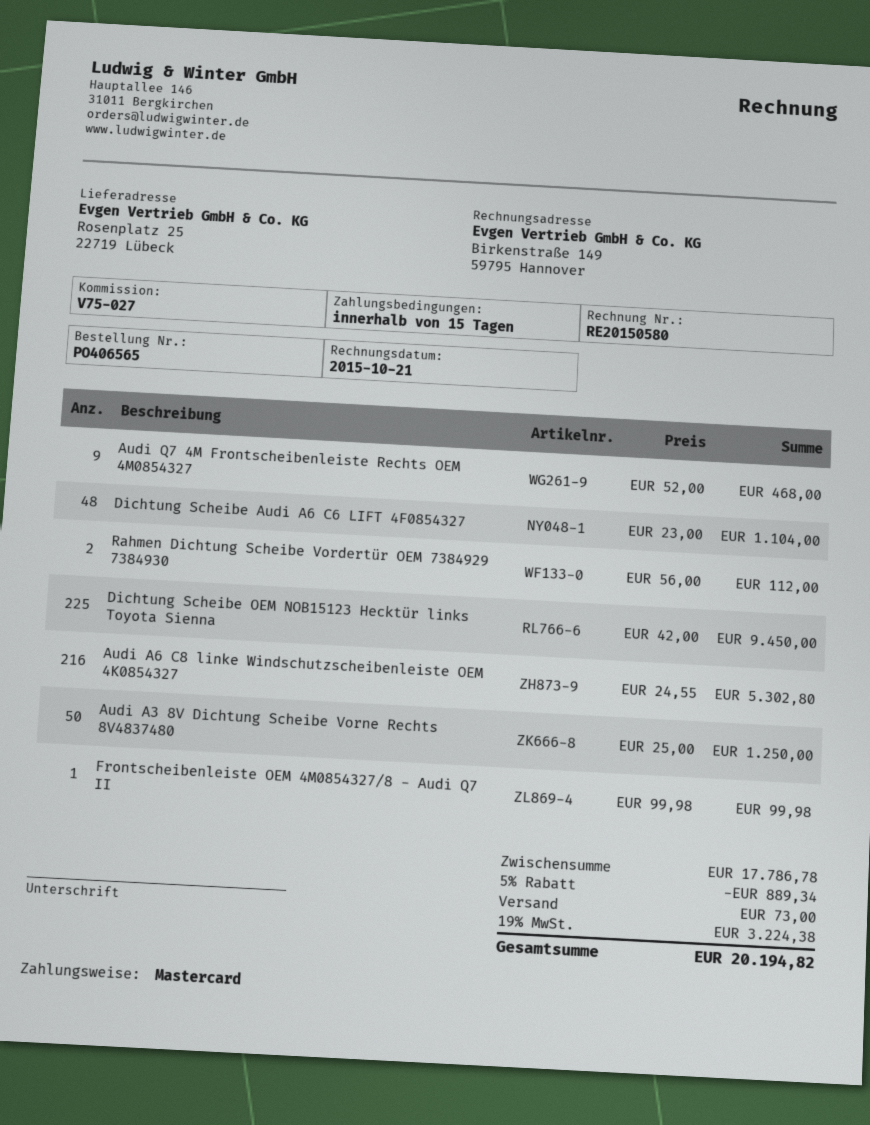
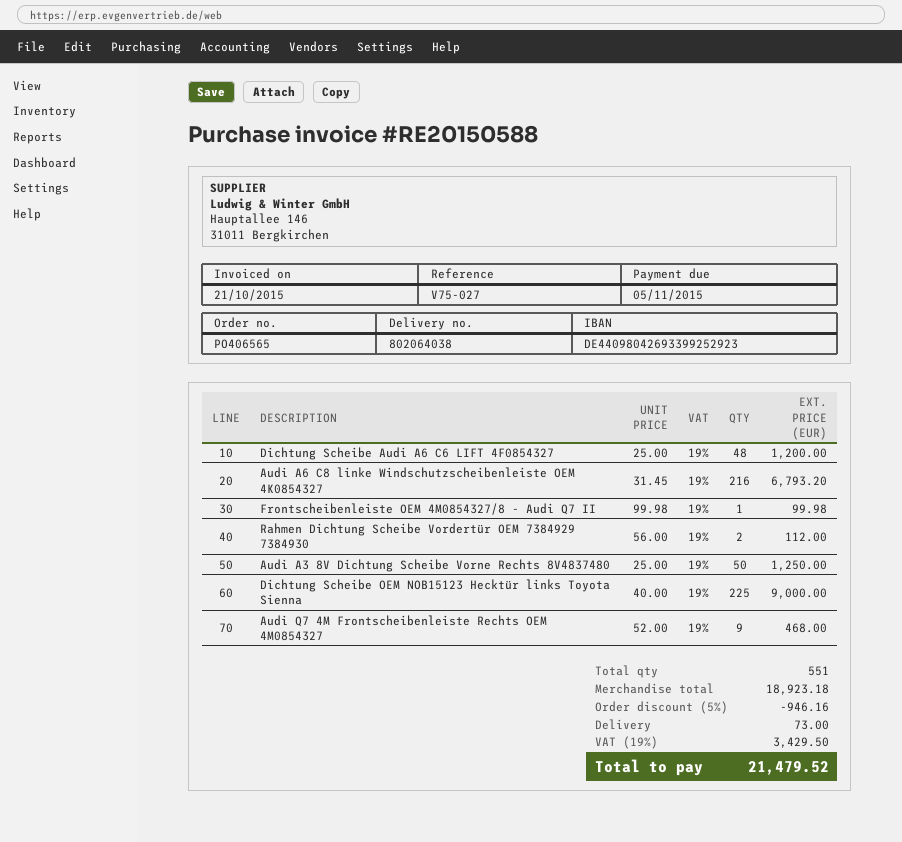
invoice number: RE20150580 -> RE20150588
Dichtung Scheibe Audi A6 C6 LIFT 4F0854327: 48 x 23.00 = 1104.00 -> 48 x 25.00 = 1200.00
Dichtung Scheibe OEM NOB15123 Hecktür links Toyota Sienna: 225 x 42.00 = 9450.00 -> 225 x 40.00 = 9000.00
Audi A6 C8 linke Windschutzscheibenleiste OEM 4K0854327: 216 x 24.55 = 5302.80 -> 216 x 31.45 = 6793.20
subtotal: 17786.78 -> 18923.18
discount: 5% = 889.34 -> 5% = 946.16
tax: 19% = 3224.38 -> 19% = 3429.50
total: 20194.82 -> 21479.52

